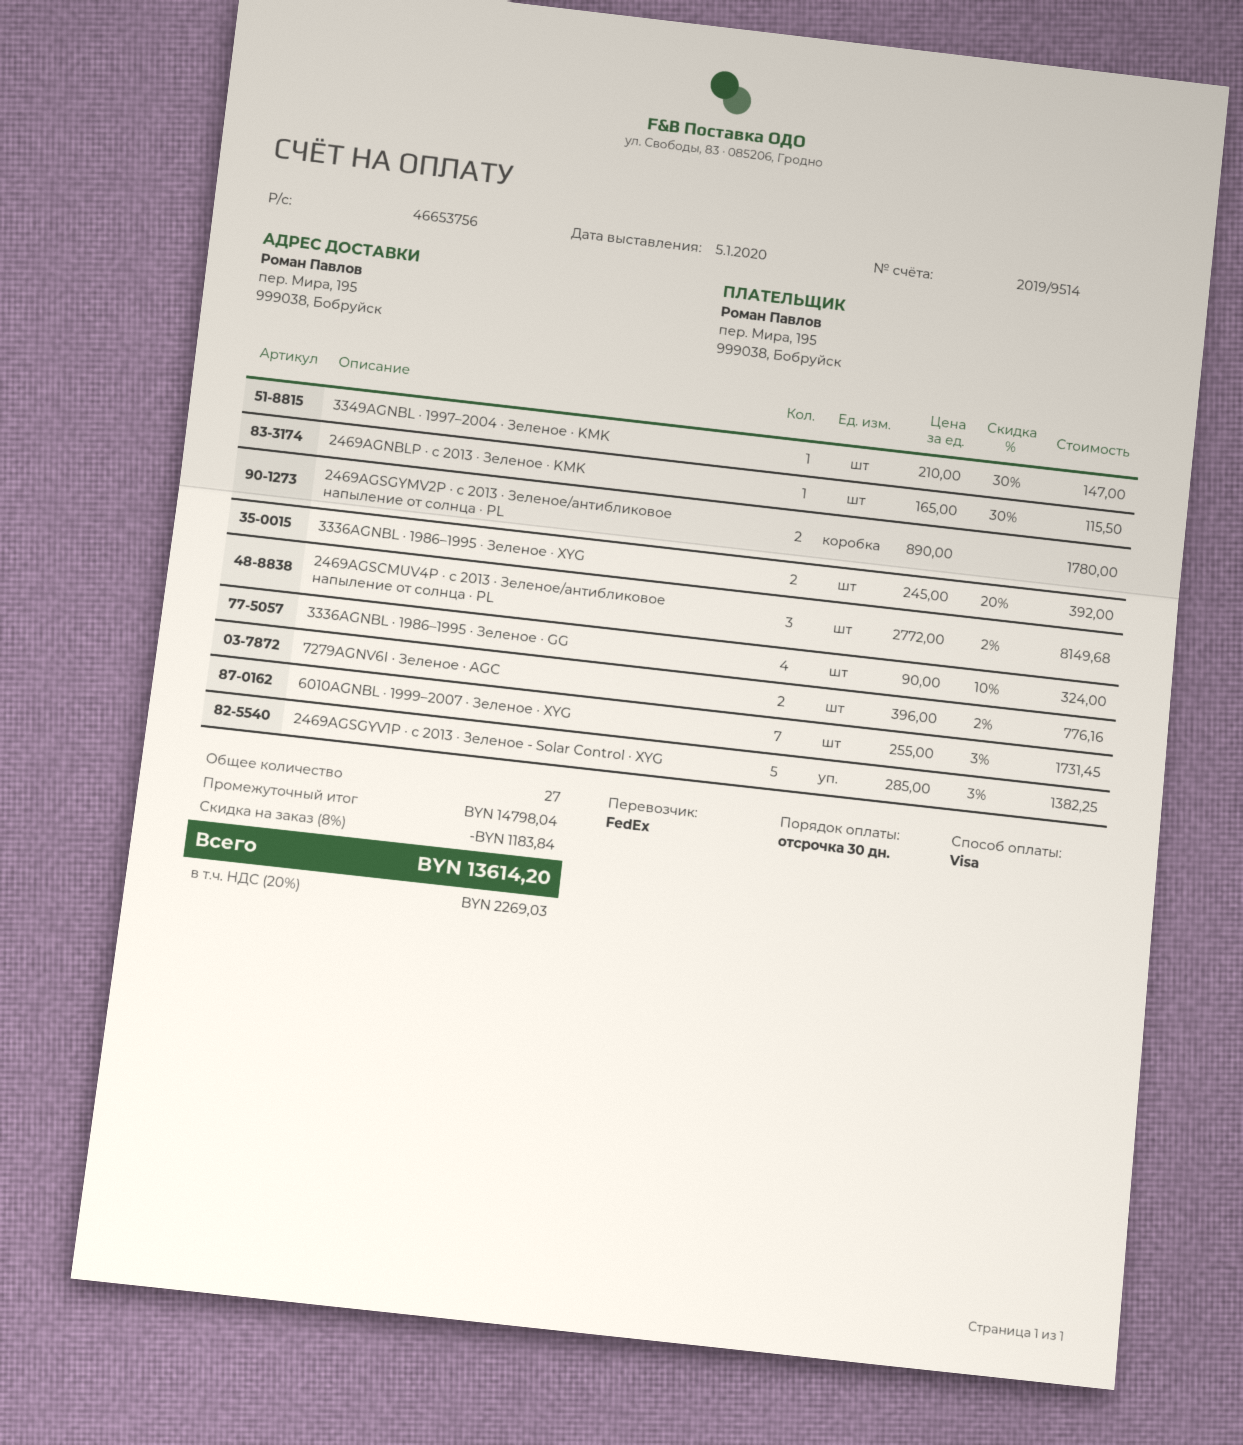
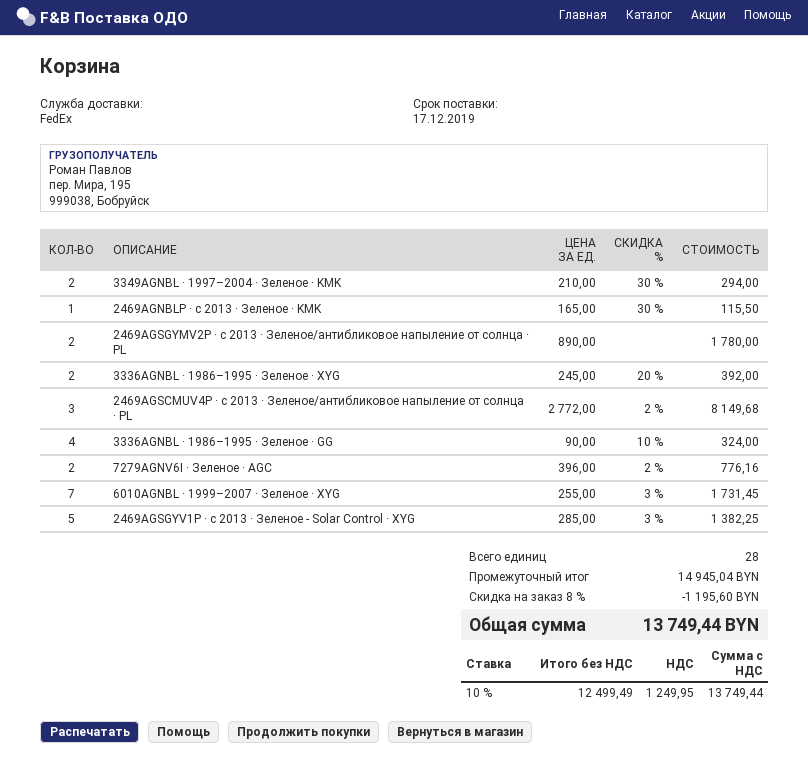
3349AGNBL · 1997–2004 · Зеленое · KMK: 1 x 210.00 - 30% = 147.00 -> 2 x 210.00 - 30% = 294.00
total quantity: 27 -> 28
subtotal: 14798.04 -> 14945.04
discount: 8% = 1183.84 -> 8% = 1195.60
tax: 20% = 2269.03 -> 10% = 1249.95
total: 13614.20 -> 13749.44

